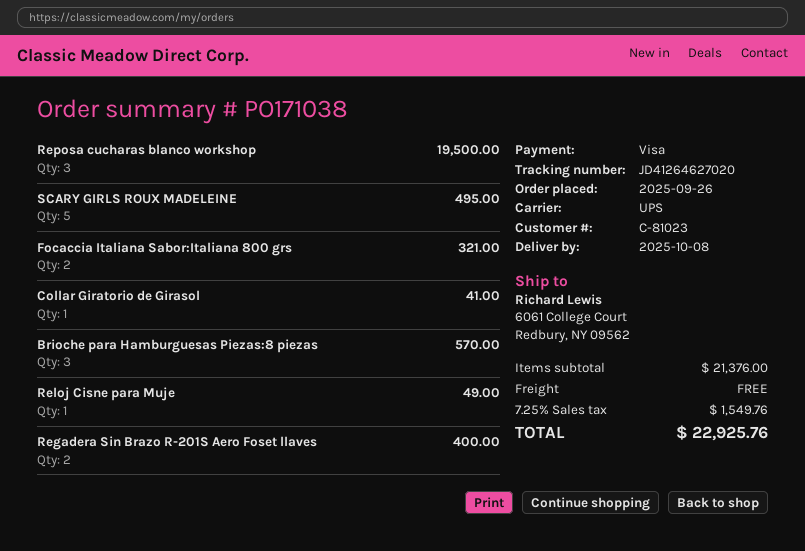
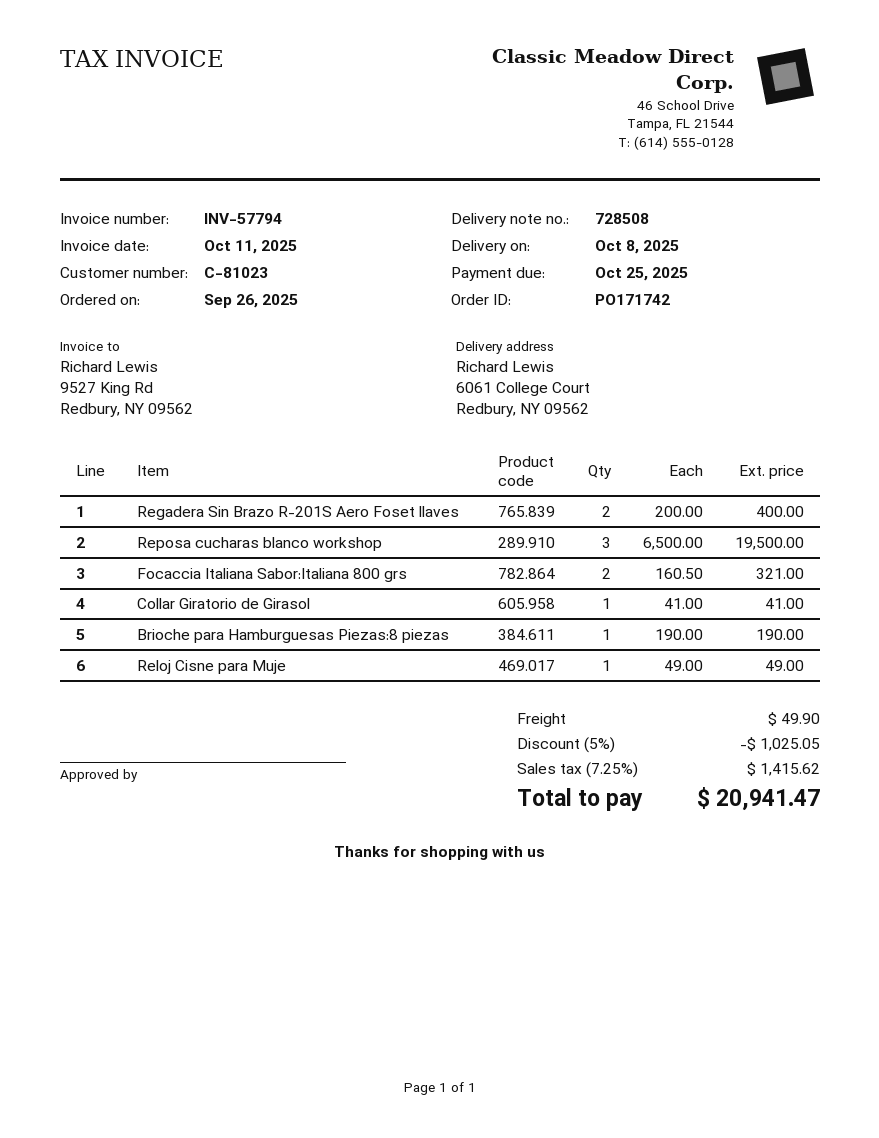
order number: PO171038 -> PO171742
SCARY GIRLS ROUX MADELEINE: 5 for 495.00 -> none
Brioche para Hamburguesas Piezas:8 piezas: 3 for 570.00 -> 1 for 190.00
discount: none -> 5% = 1025.05
shipping: 0.00 -> 49.90
tax: 7.25% = 1549.76 -> 7.25% = 1415.62
total: 22925.76 -> 20941.47

